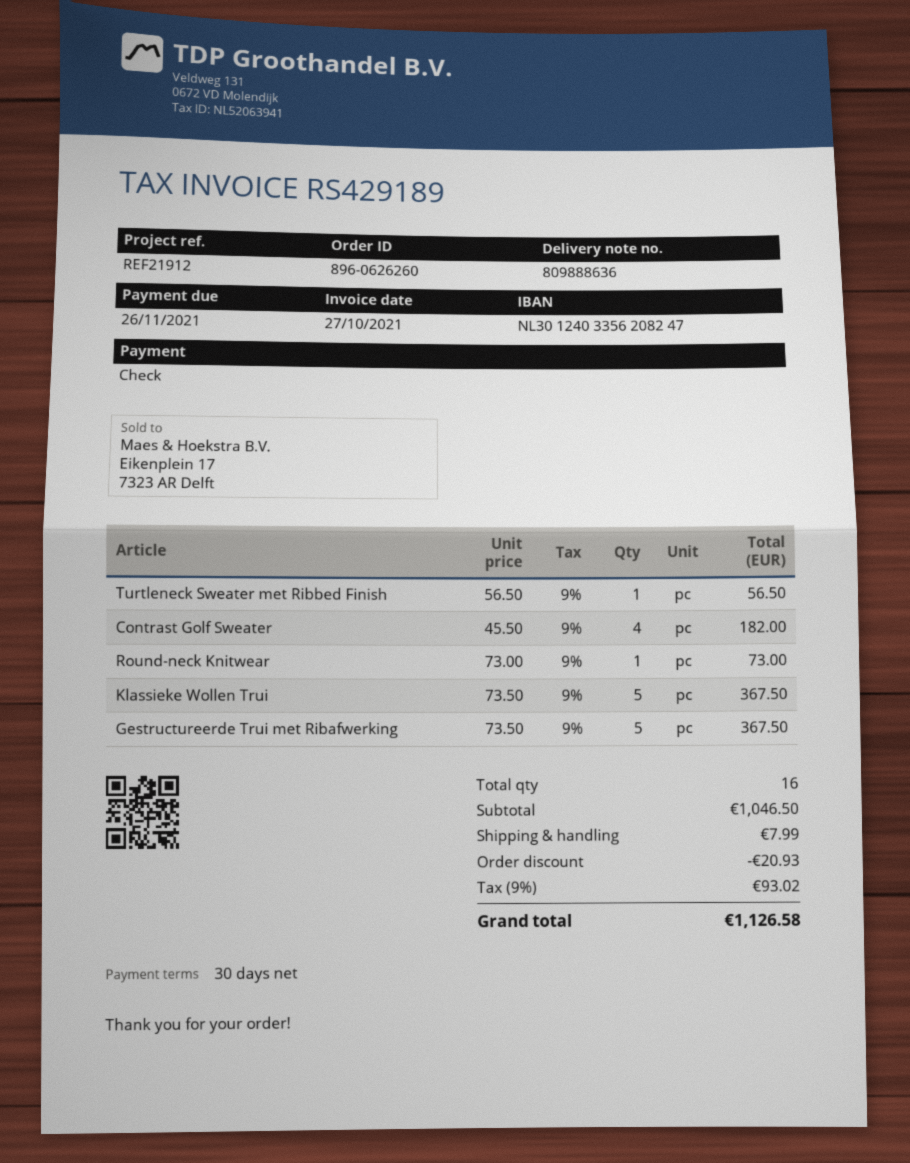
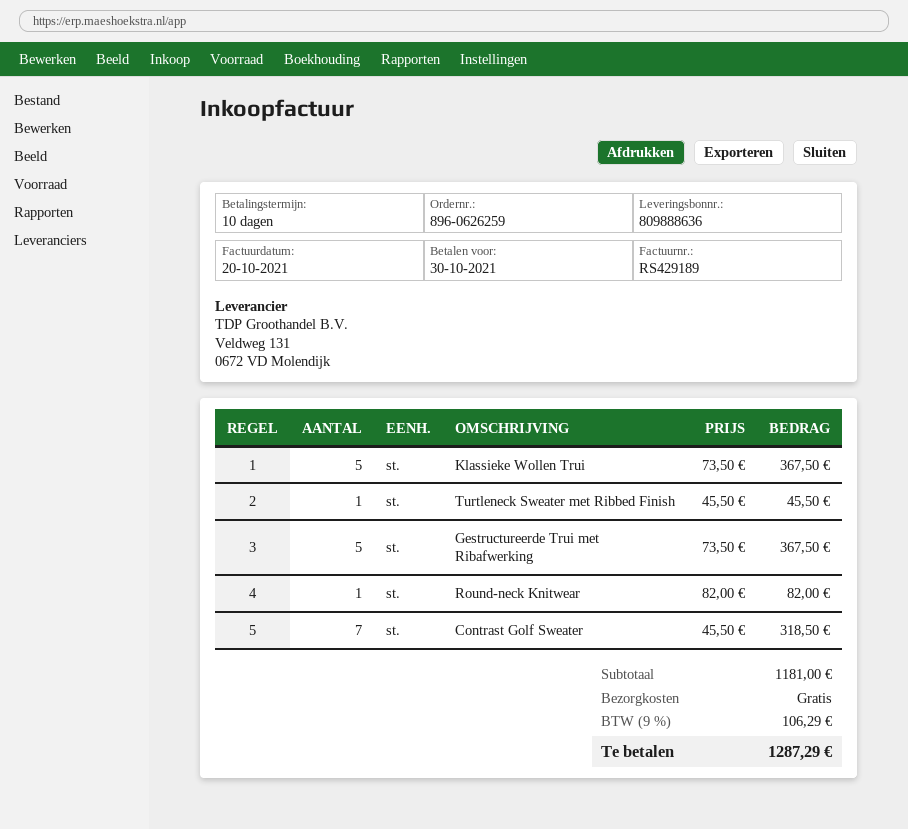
order number: 896-0626260 -> 896-0626259
invoice date: 2021-10-27 -> 2021-10-20
payment terms: 30 days -> 10 days
due date: 2021-11-26 -> 2021-10-30
Turtleneck Sweater met Ribbed Finish: 1 x 56.50 = 56.50 -> 1 x 45.50 = 45.50
Contrast Golf Sweater: 4 x 45.50 = 182.00 -> 7 x 45.50 = 318.50
Round-neck Knitwear: 1 x 73.00 = 73.00 -> 1 x 82.00 = 82.00
subtotal: 1046.50 -> 1181.00
discount: 20.93 -> none
shipping: 7.99 -> 0.00
tax: 9% = 93.02 -> 9% = 106.29
total: 1126.58 -> 1287.29

